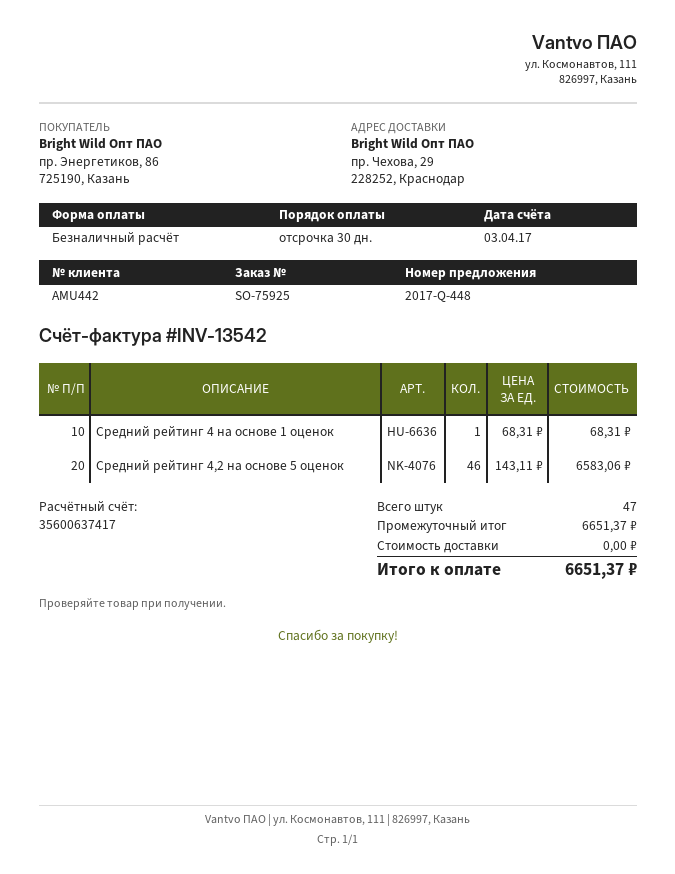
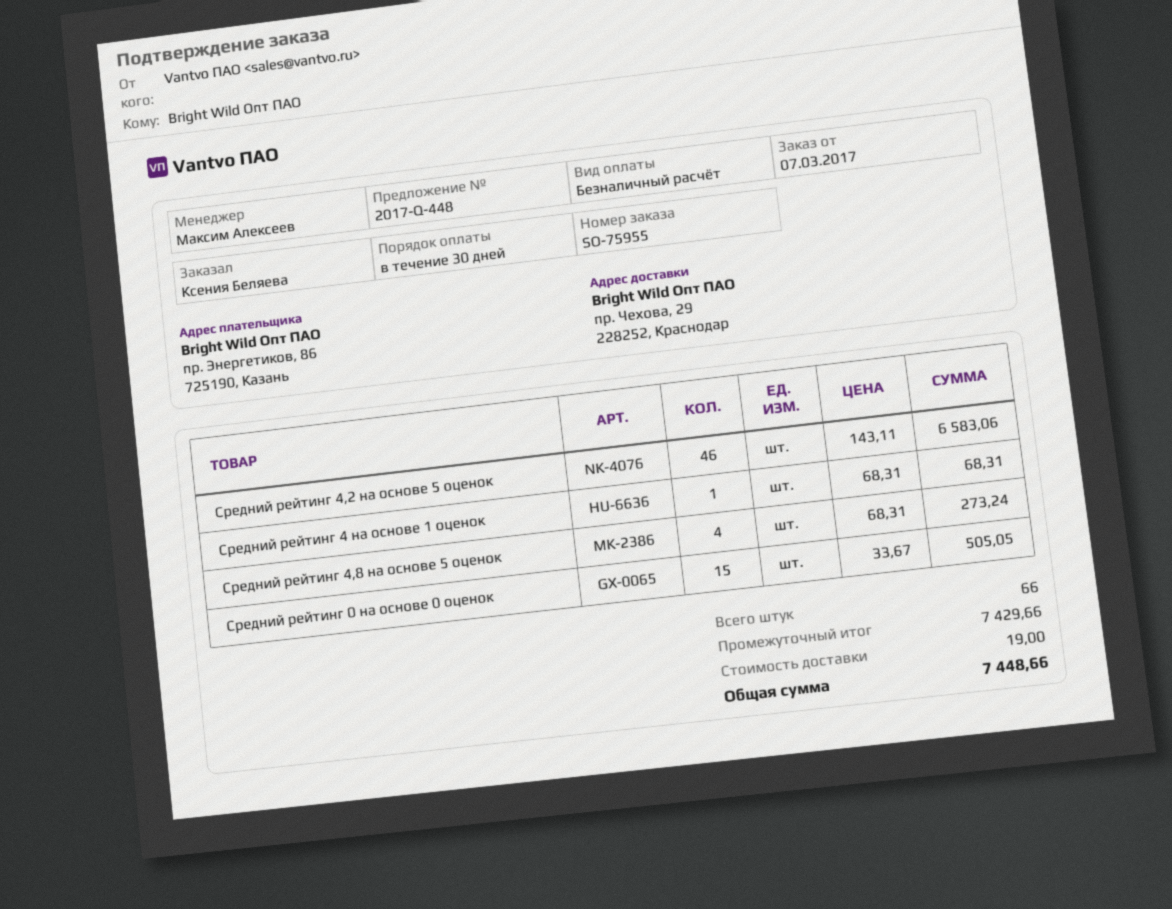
order number: SO-75925 -> SO-75955
Средний рейтинг 4,8 на основе 5 оценок: none -> 4 x 68.31 = 273.24
Средний рейтинг 0 на основе 0 оценок: none -> 15 x 33.67 = 505.05
total quantity: 47 -> 66
subtotal: 6651.37 -> 7429.66
shipping: 0.00 -> 19.00
total: 6651.37 -> 7448.66

